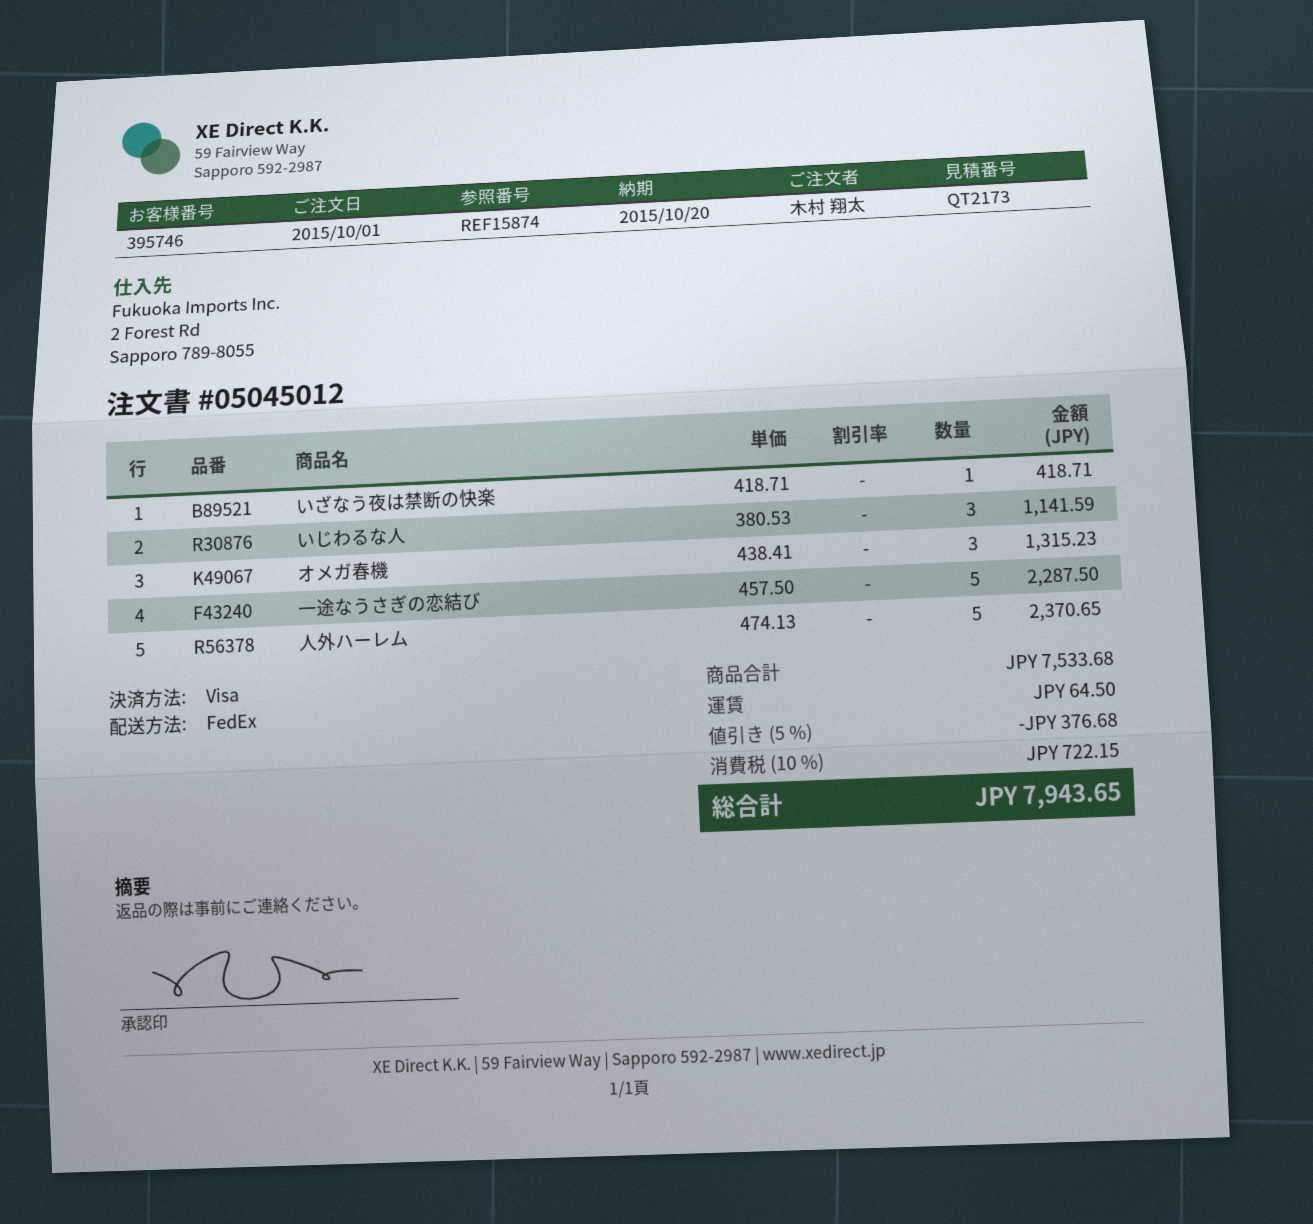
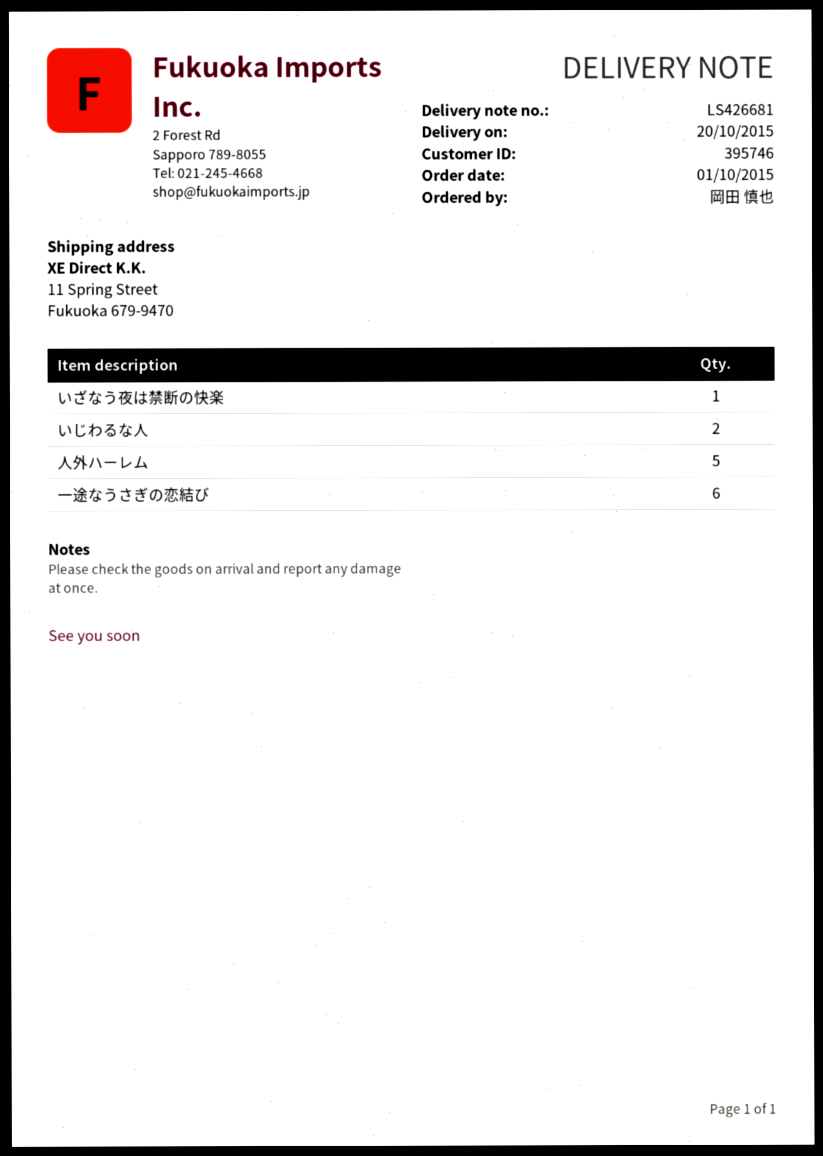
ordered by: 木村 翔太 -> 岡田 慎也
いじわるな人: 3 -> 2
オメガ春機: 3 -> none
一途なうさぎの恋結び: 5 -> 6

